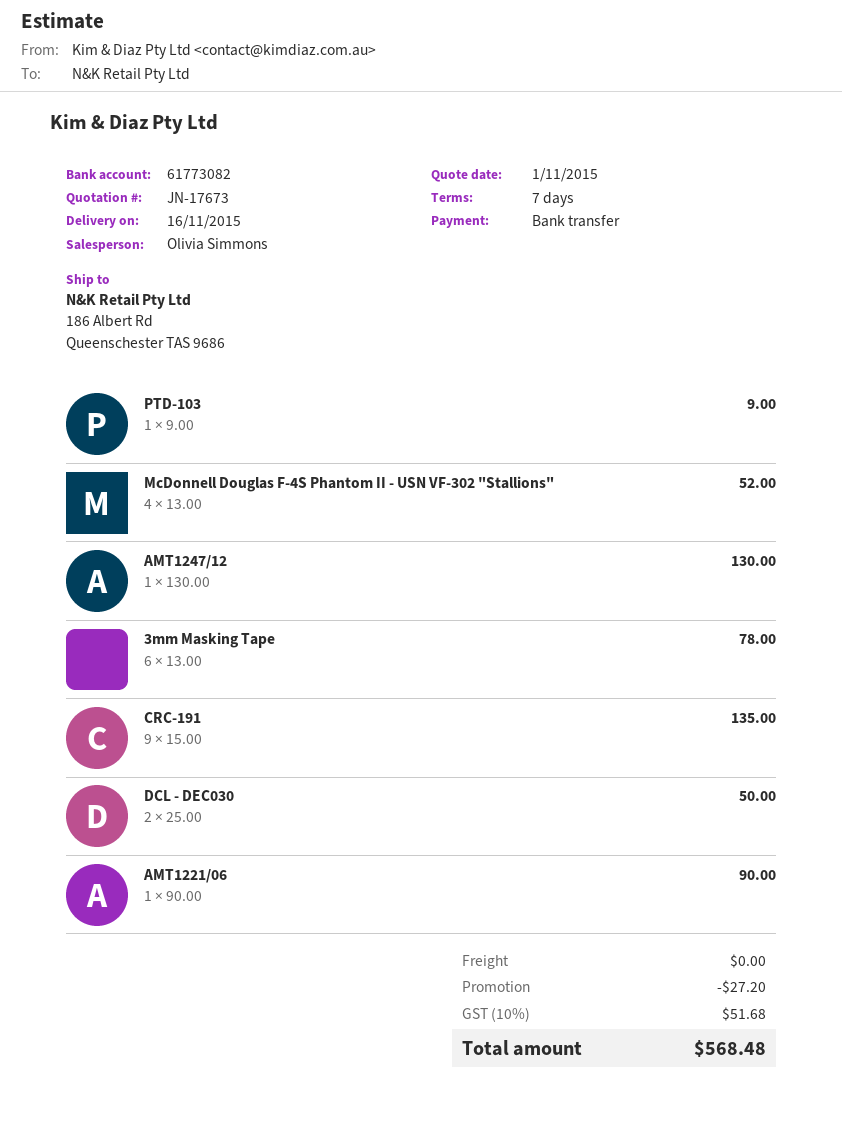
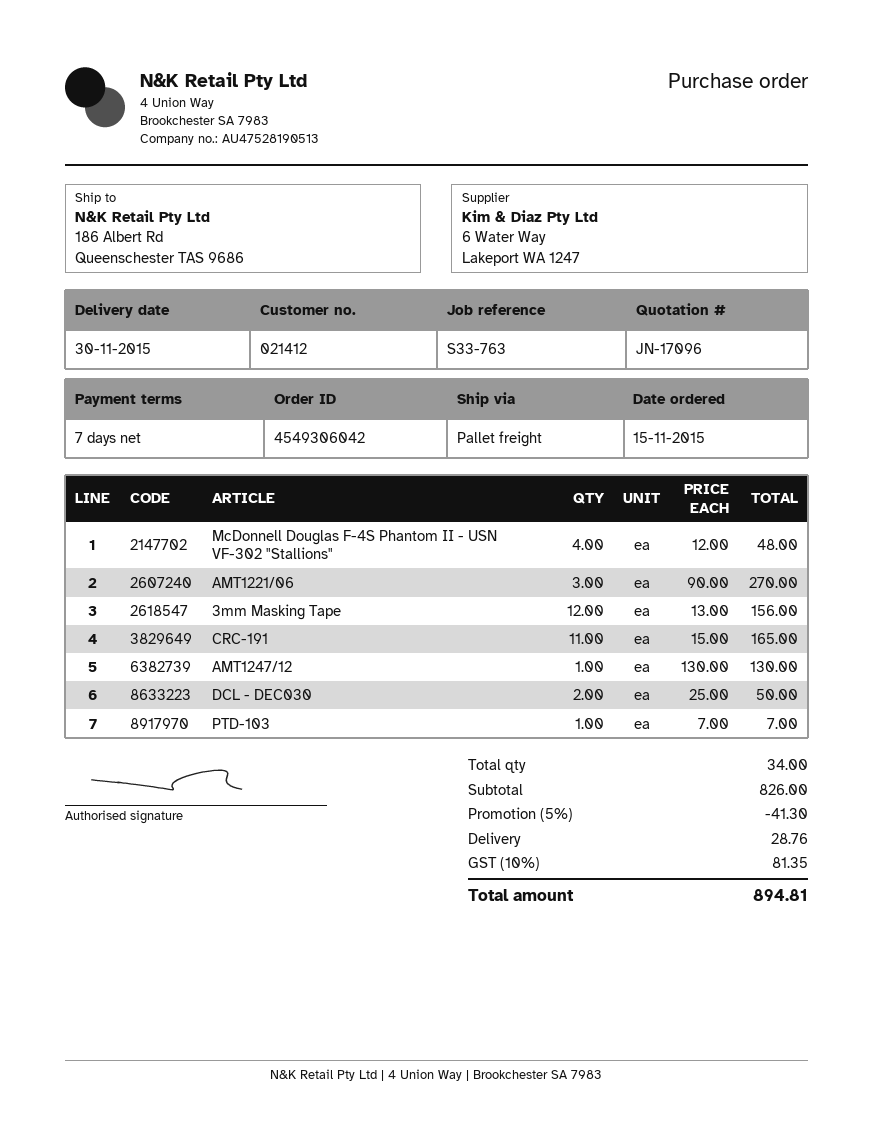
quote number: JN-17673 -> JN-17096
delivery date: 2015-11-16 -> 2015-11-30
PTD-103: 1 x 9.00 = 9.00 -> 1 x 7.00 = 7.00
McDonnell Douglas F-4S Phantom II - USN VF-302 "Stallions": 4 x 13.00 = 52.00 -> 4 x 12.00 = 48.00
3mm Masking Tape: 6 x 13.00 = 78.00 -> 12 x 13.00 = 156.00
CRC-191: 9 x 15.00 = 135.00 -> 11 x 15.00 = 165.00
AMT1221/06: 1 x 90.00 = 90.00 -> 3 x 90.00 = 270.00
discount: 27.20 -> 41.30
shipping: 0.00 -> 28.76
tax: 10% = 51.68 -> 10% = 81.35
total: 568.48 -> 894.81

